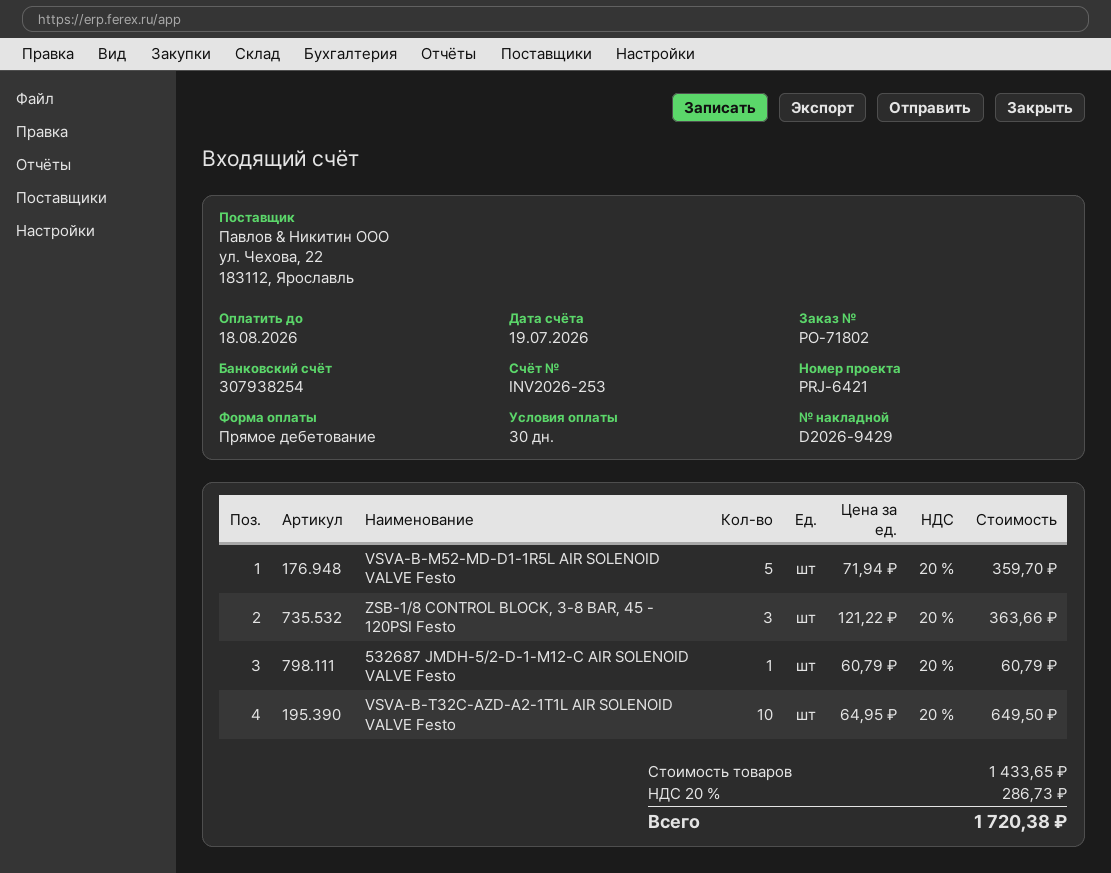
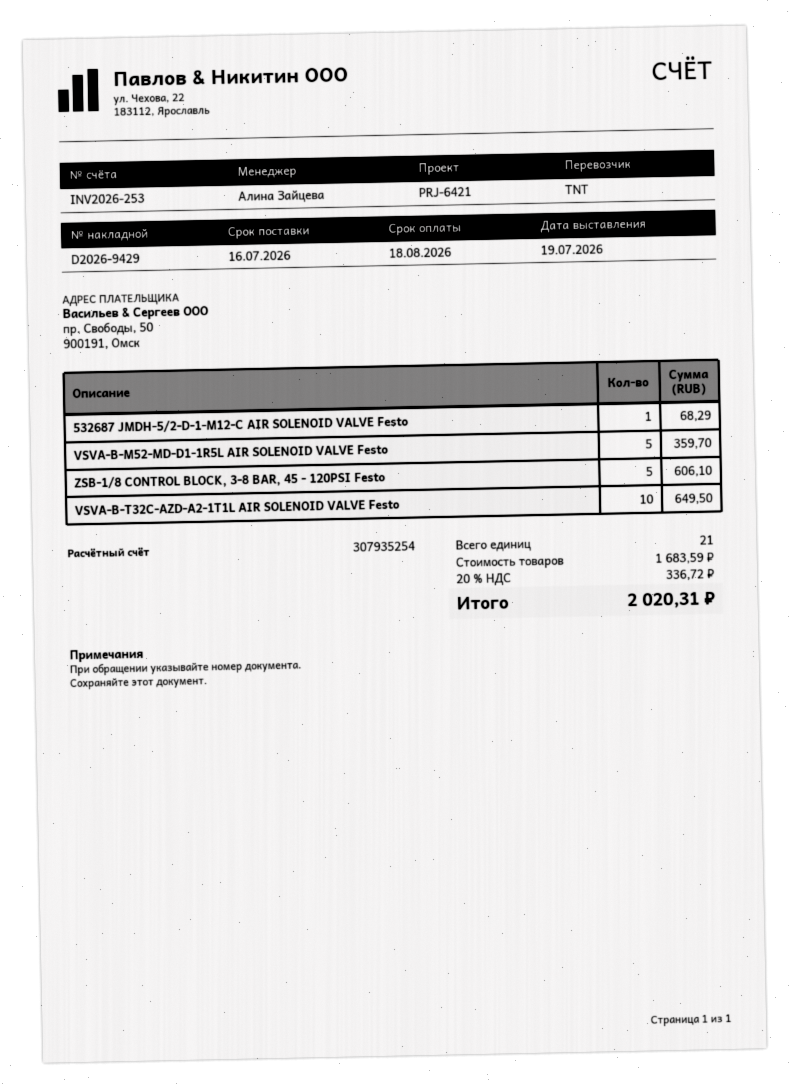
bank account: 307938254 -> 307935254
ZSB-1/8 CONTROL BLOCK, 3-8 BAR, 45 - 120PSI Festo: 3 for 363.66 -> 5 for 606.10
532687 JMDH-5/2-D-1-M12-C AIR SOLENOID VALVE Festo: 1 for 60.79 -> 1 for 68.29
subtotal: 1433.65 -> 1683.59
tax: 20% = 286.73 -> 20% = 336.72
total: 1720.38 -> 2020.31

